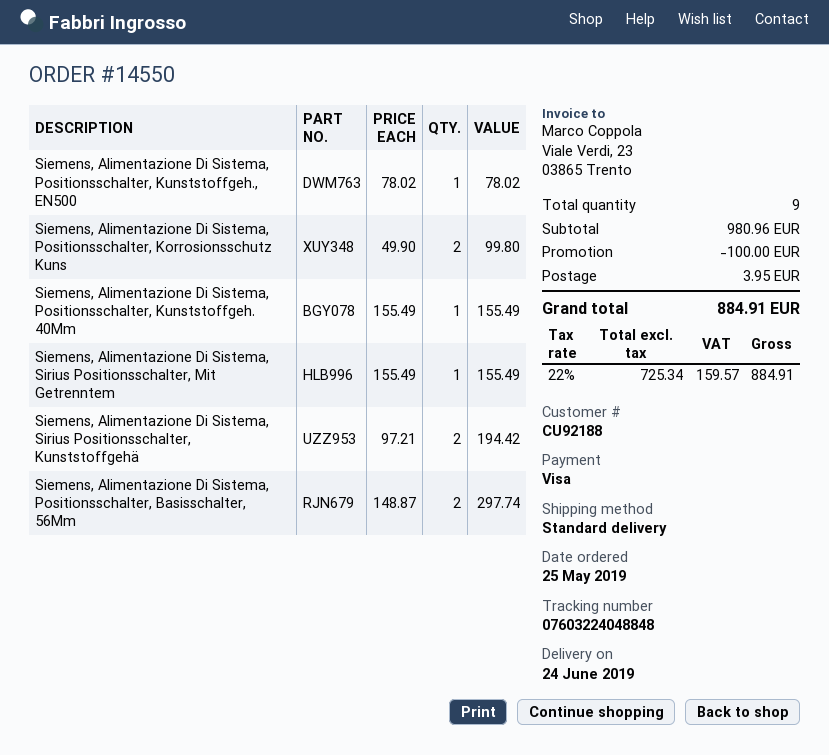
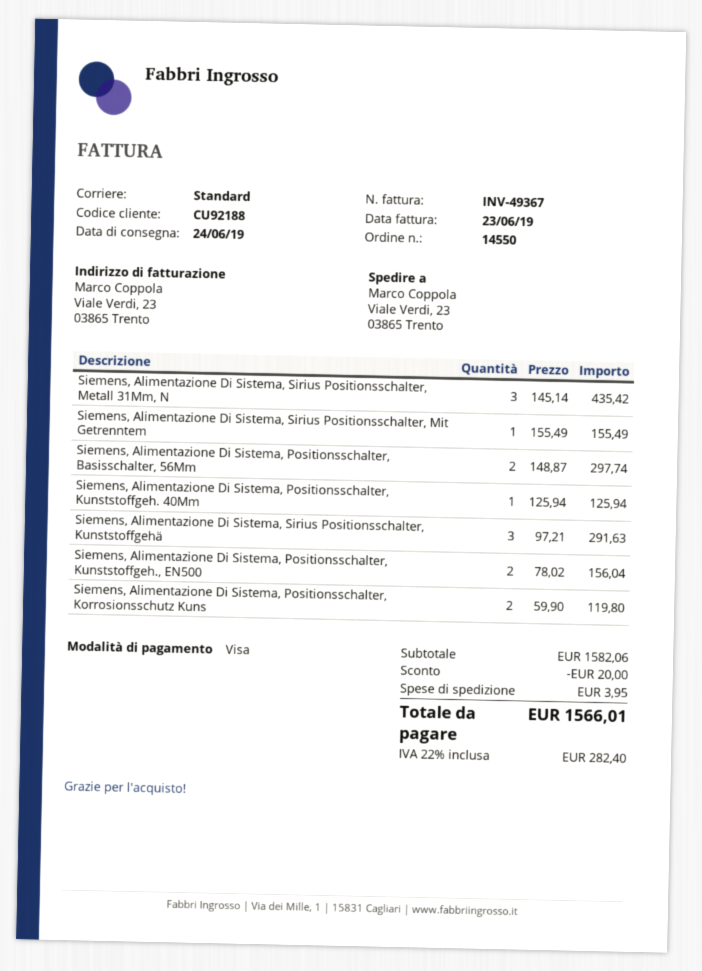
Siemens, Alimentazione Di Sistema, Positionsschalter, Kunststoffgeh., EN500: 1 x 78.02 = 78.02 -> 2 x 78.02 = 156.04
Siemens, Alimentazione Di Sistema, Positionsschalter, Korrosionsschutz Kuns: 2 x 49.90 = 99.80 -> 2 x 59.90 = 119.80
Siemens, Alimentazione Di Sistema, Positionsschalter, Kunststoffgeh. 40Mm: 1 x 155.49 = 155.49 -> 1 x 125.94 = 125.94
Siemens, Alimentazione Di Sistema, Sirius Positionsschalter, Kunststoffgehä: 2 x 97.21 = 194.42 -> 3 x 97.21 = 291.63
Siemens, Alimentazione Di Sistema, Sirius Positionsschalter, Metall 31Mm, N: none -> 3 x 145.14 = 435.42
subtotal: 980.96 -> 1582.06
discount: 100.00 -> 20.00
tax: 22% = 159.57 -> 22% = 282.40
total: 884.91 -> 1566.01

